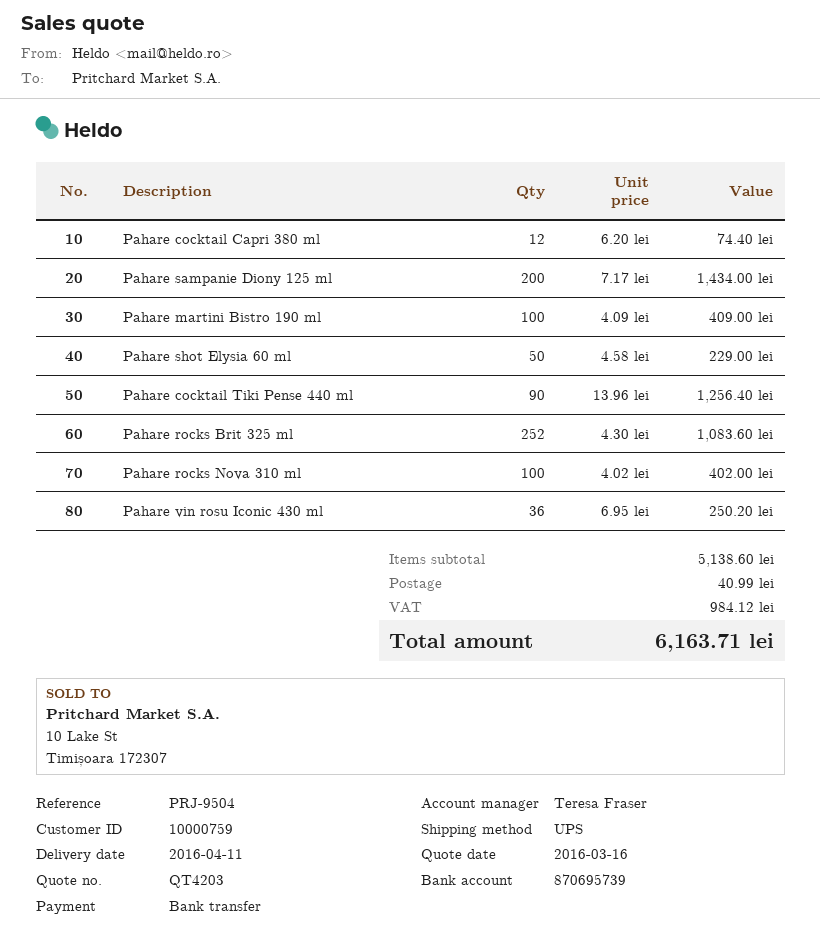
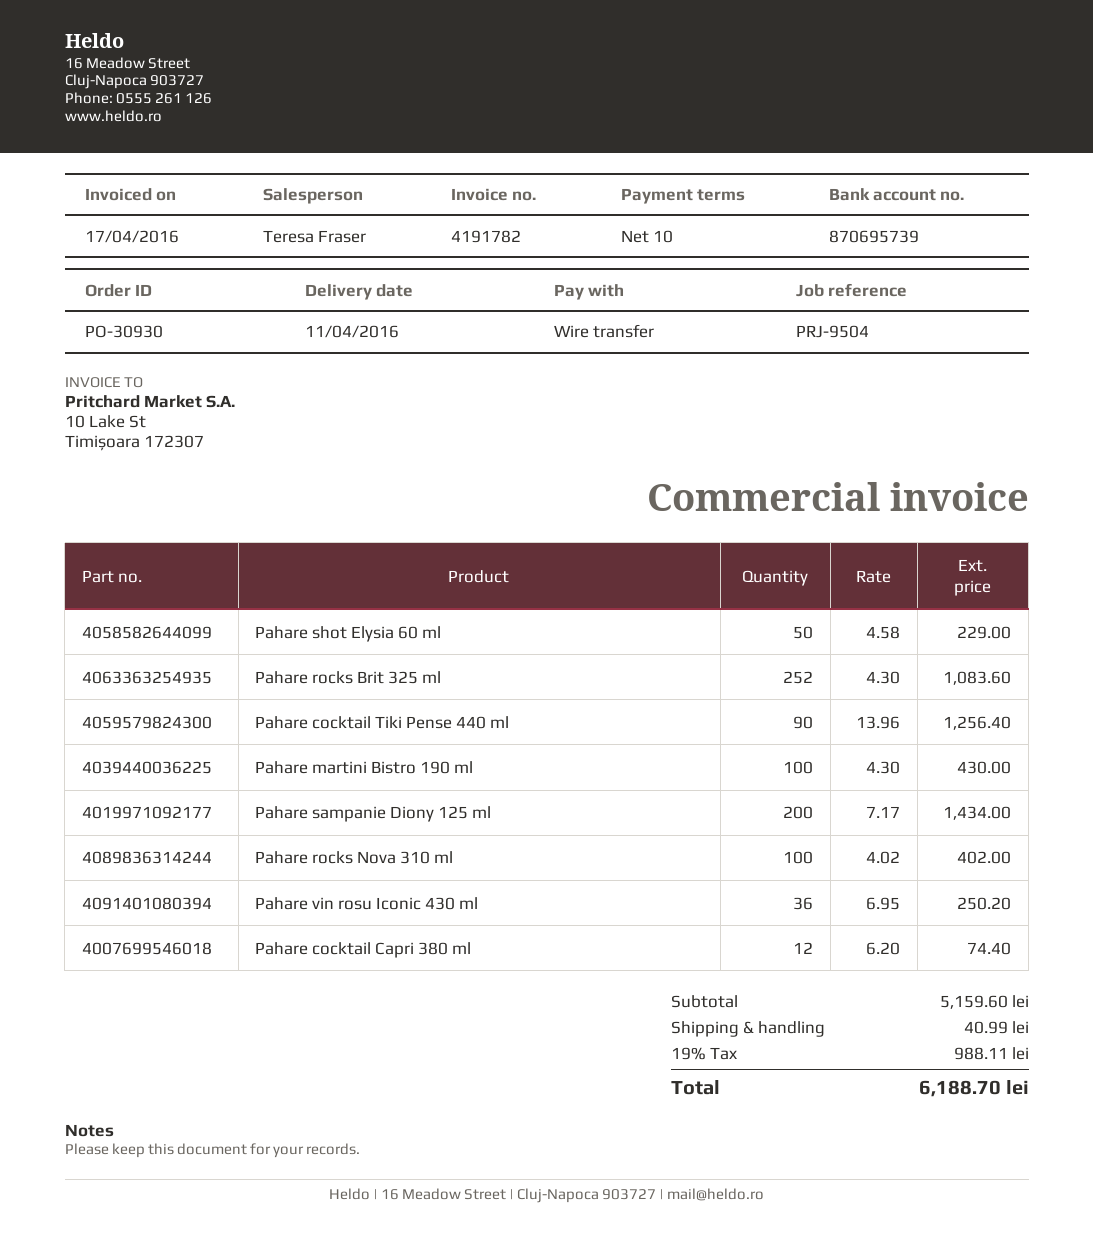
Pahare martini Bistro 190 ml: 100 x 4.09 = 409.00 -> 100 x 4.30 = 430.00
subtotal: 5138.60 -> 5159.60
tax: 984.12 -> 988.11
total: 6163.71 -> 6188.70

